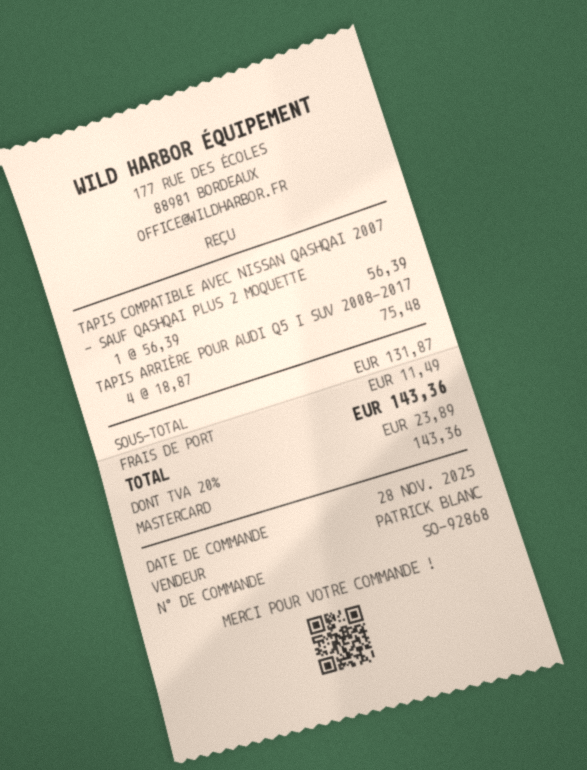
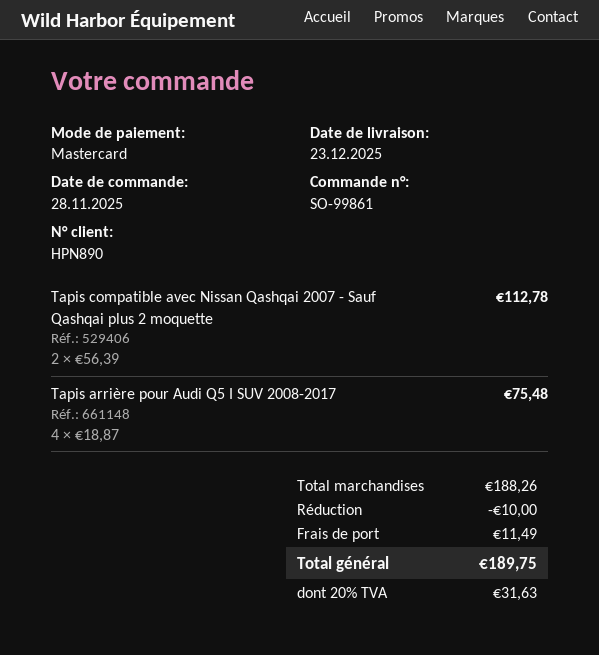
order number: SO-92868 -> SO-99861
TAPIS COMPATIBLE AVEC NISSAN QASHQAI 2007 - SAUF QASHQAI PLUS 2 MOQUETTE: 1 x 56.39 = 56.39 -> 2 x 56.39 = 112.78
subtotal: 131.87 -> 188.26
discount: none -> 10.00
tax: 20% = 23.89 -> 20% = 31.63
total: 143.36 -> 189.75

